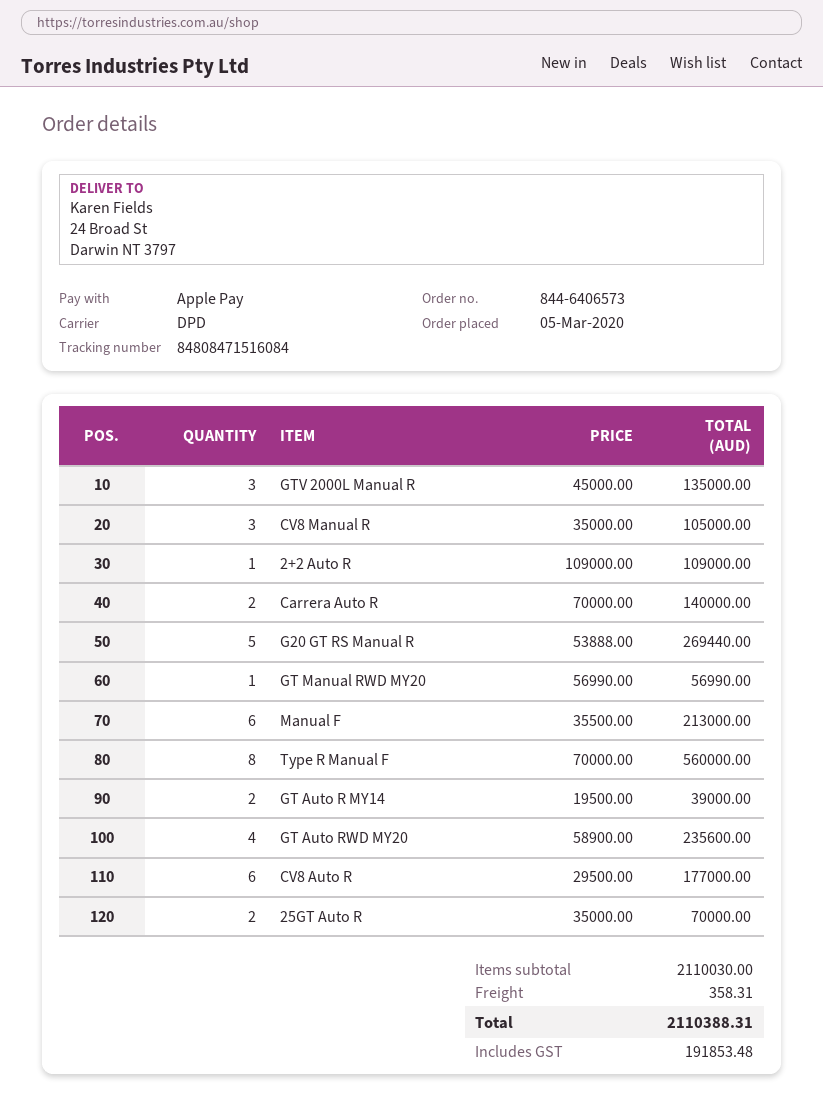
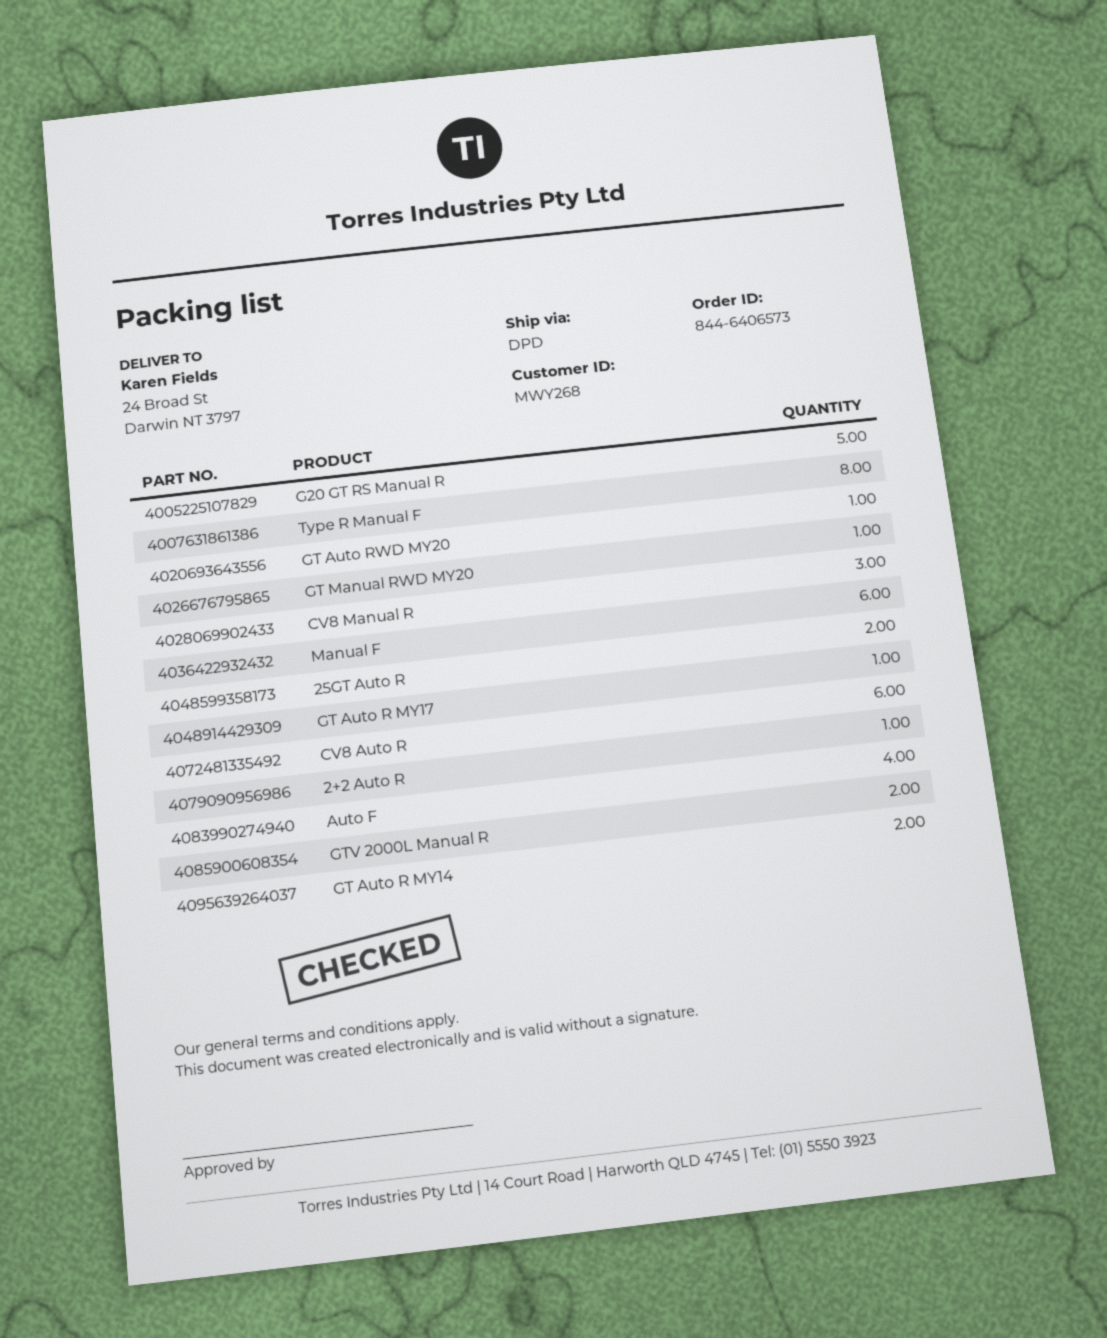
GTV 2000L Manual R: 3 -> 2
Carrera Auto R: 2 -> none
GT Auto RWD MY20: 4 -> 1
GT Auto R MY17: none -> 1
Auto F: none -> 4

